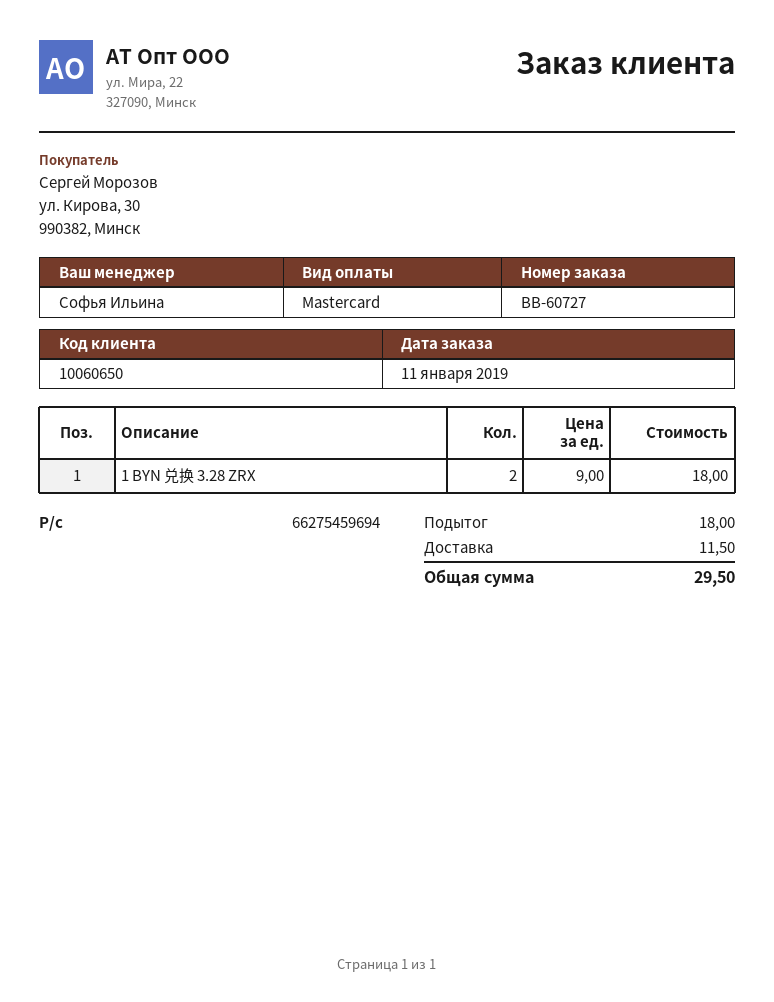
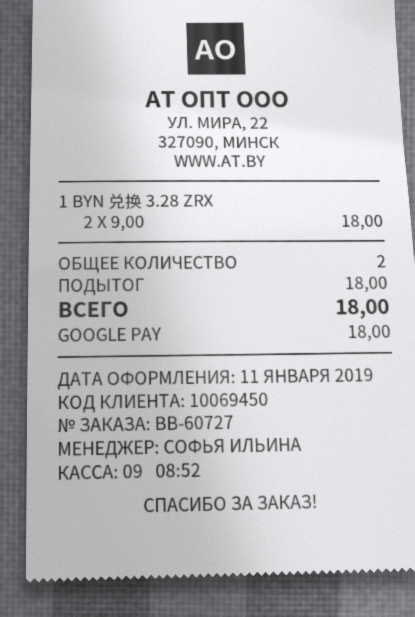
customer number: 10060650 -> 10069450
payment method: Mastercard -> Google Pay
shipping: 11.50 -> none
total: 29.50 -> 18.00

